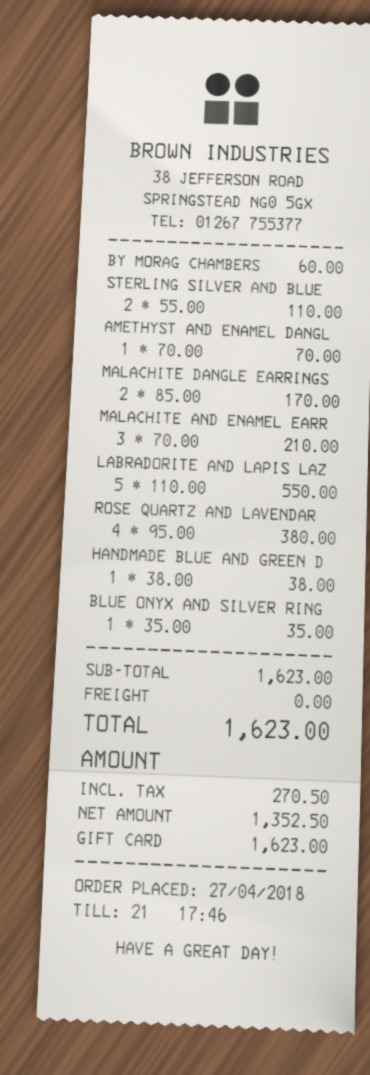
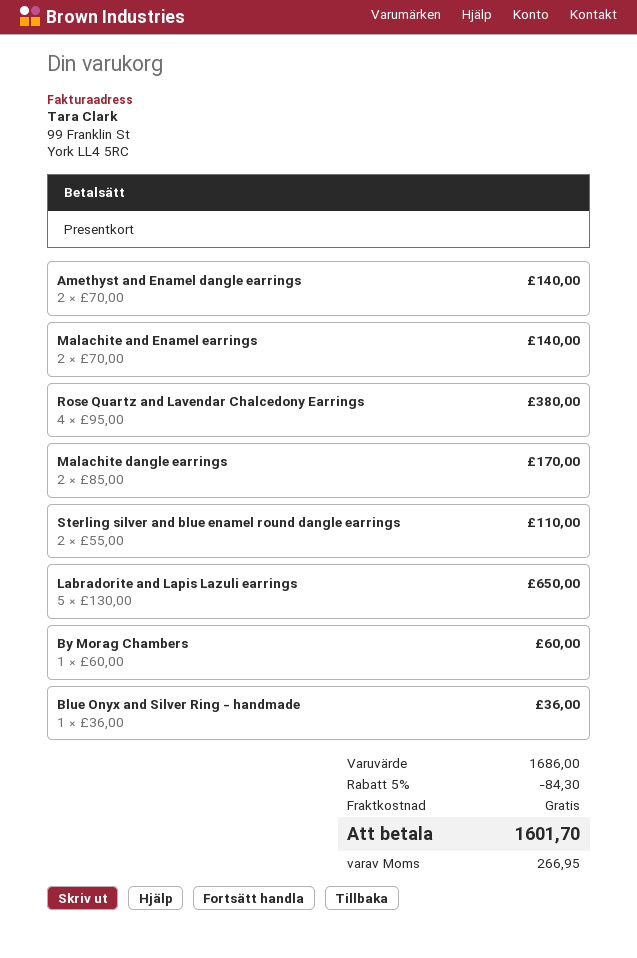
AMETHYST AND ENAMEL DANGL: 1 x 70.00 = 70.00 -> 2 x 70.00 = 140.00
MALACHITE AND ENAMEL EARR: 3 x 70.00 = 210.00 -> 2 x 70.00 = 140.00
LABRADORITE AND LAPIS LAZ: 5 x 110.00 = 550.00 -> 5 x 130.00 = 650.00
HANDMADE BLUE AND GREEN D: 1 x 38.00 = 38.00 -> none
BLUE ONYX AND SILVER RING: 1 x 35.00 = 35.00 -> 1 x 36.00 = 36.00
subtotal: 1623.00 -> 1686.00
discount: none -> 5% = 84.30
tax: 270.50 -> 266.95
total: 1623.00 -> 1601.70

